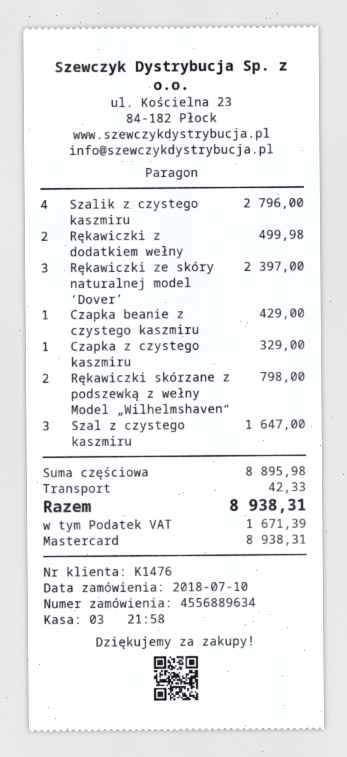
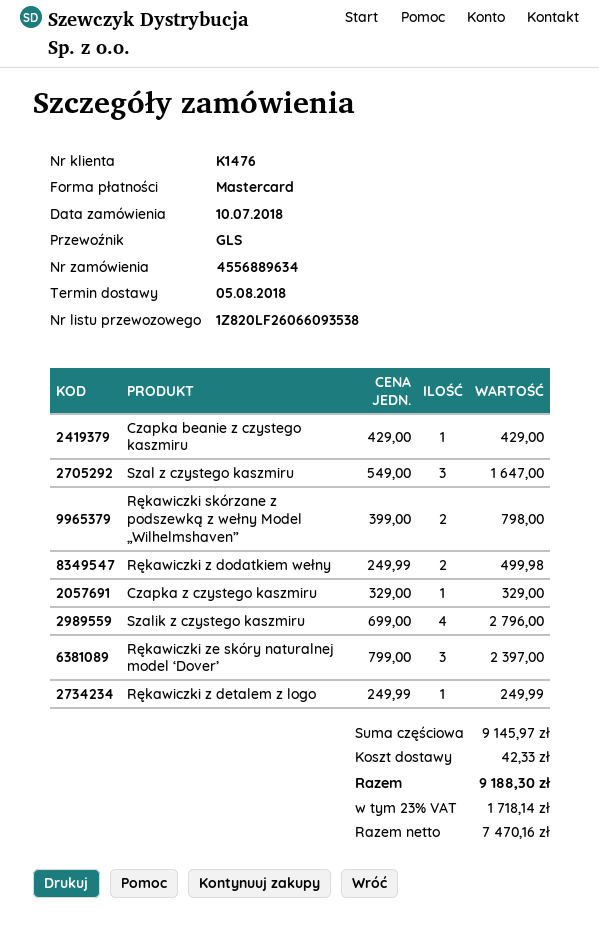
Rękawiczki z detalem z logo: none -> 1 for 249.99
subtotal: 8895.98 -> 9145.97
tax: 1671.39 -> 1718.14
total: 8938.31 -> 9188.30

